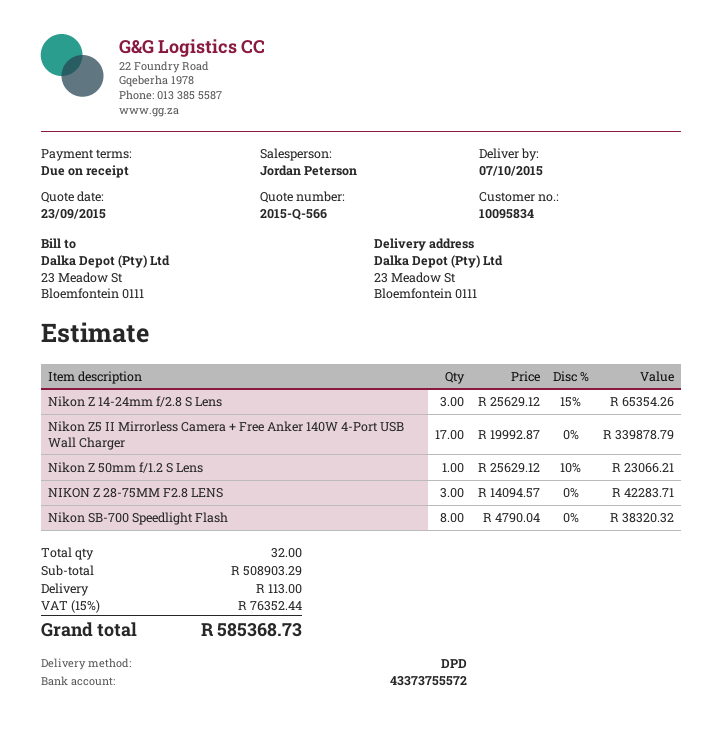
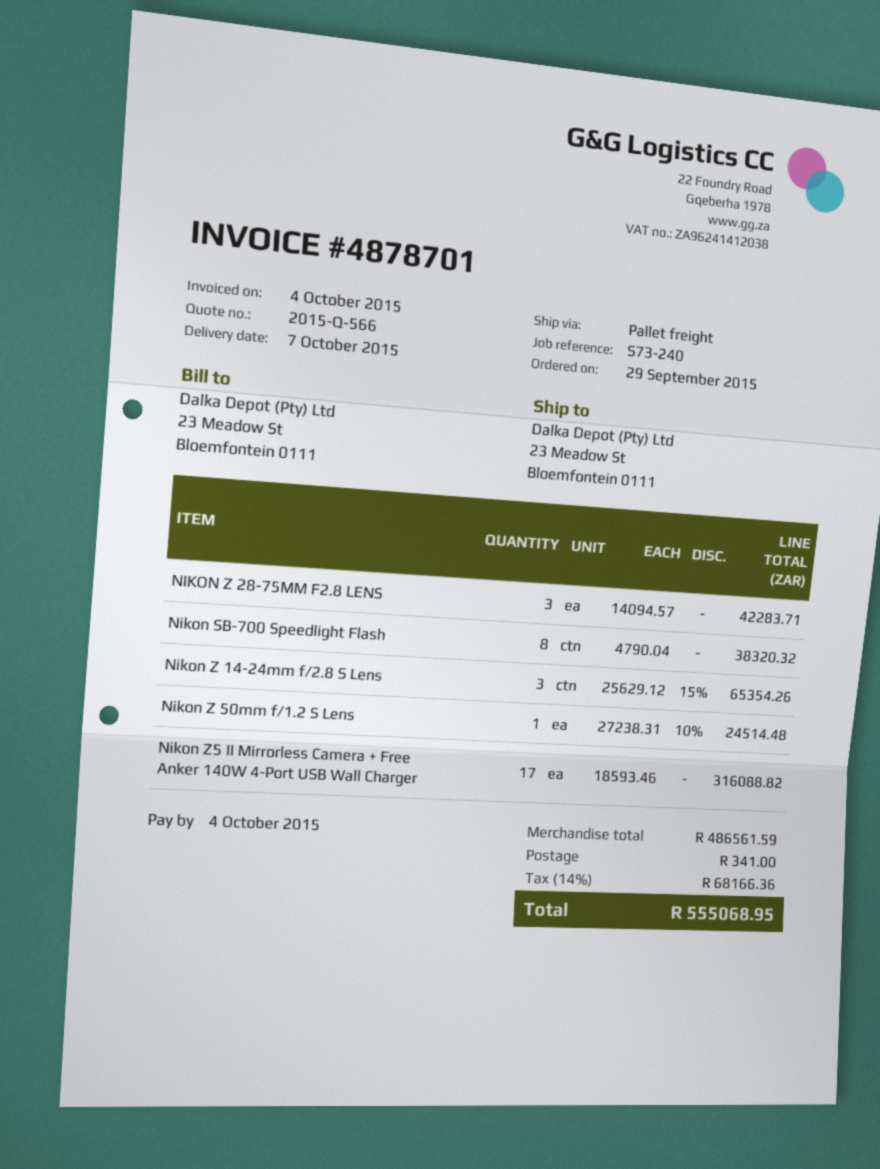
shipping method: DPD -> pallet freight
Nikon Z5 II Mirrorless Camera + Free Anker 140W 4-Port USB Wall Charger: 17 x 19992.87 = 339878.79 -> 17 x 18593.46 = 316088.82
Nikon Z 50mm f/1.2 S Lens: 1 x 25629.12 - 10% = 23066.21 -> 1 x 27238.31 - 10% = 24514.48
subtotal: 508903.29 -> 486561.59
shipping: 113.00 -> 341.00
tax: 15% = 76352.44 -> 14% = 68166.36
total: 585368.73 -> 555068.95

